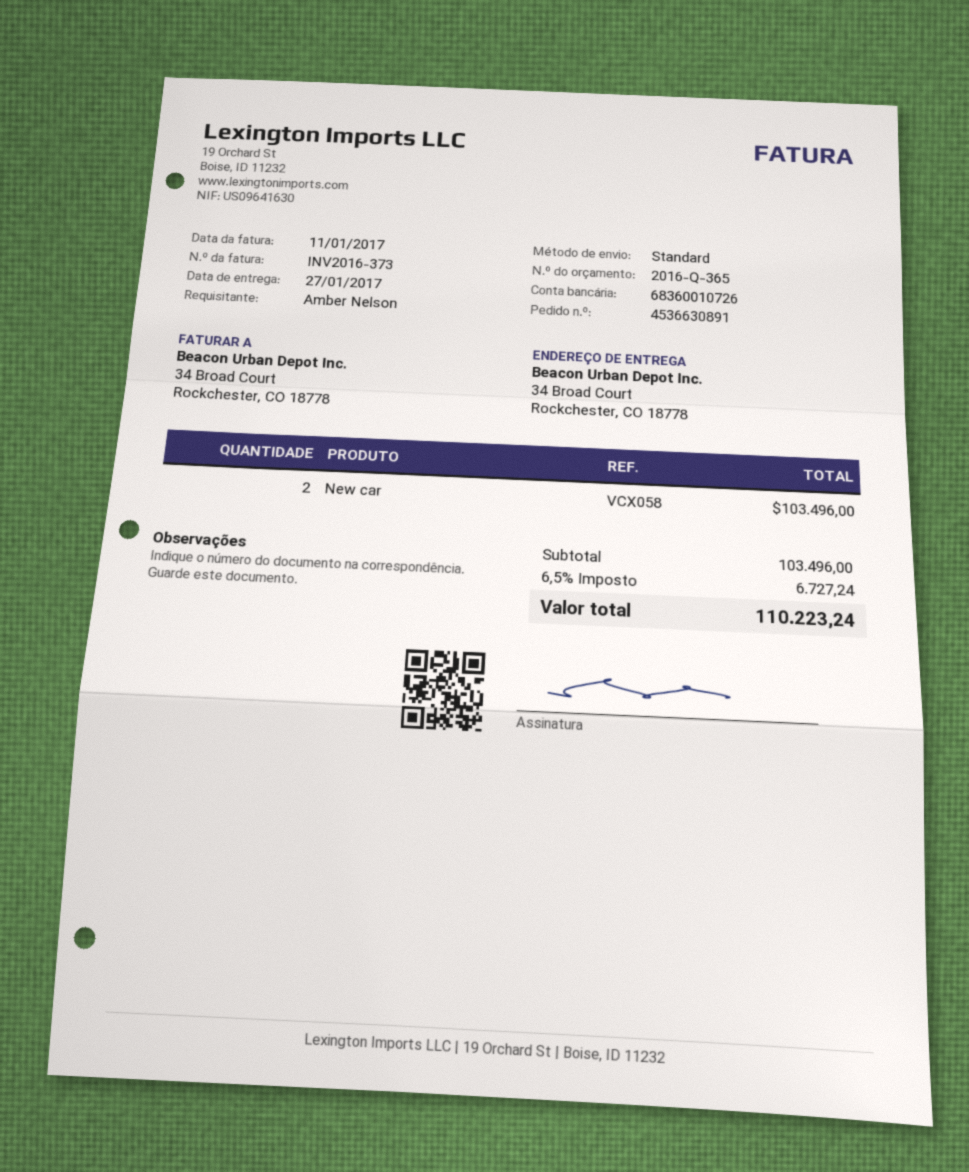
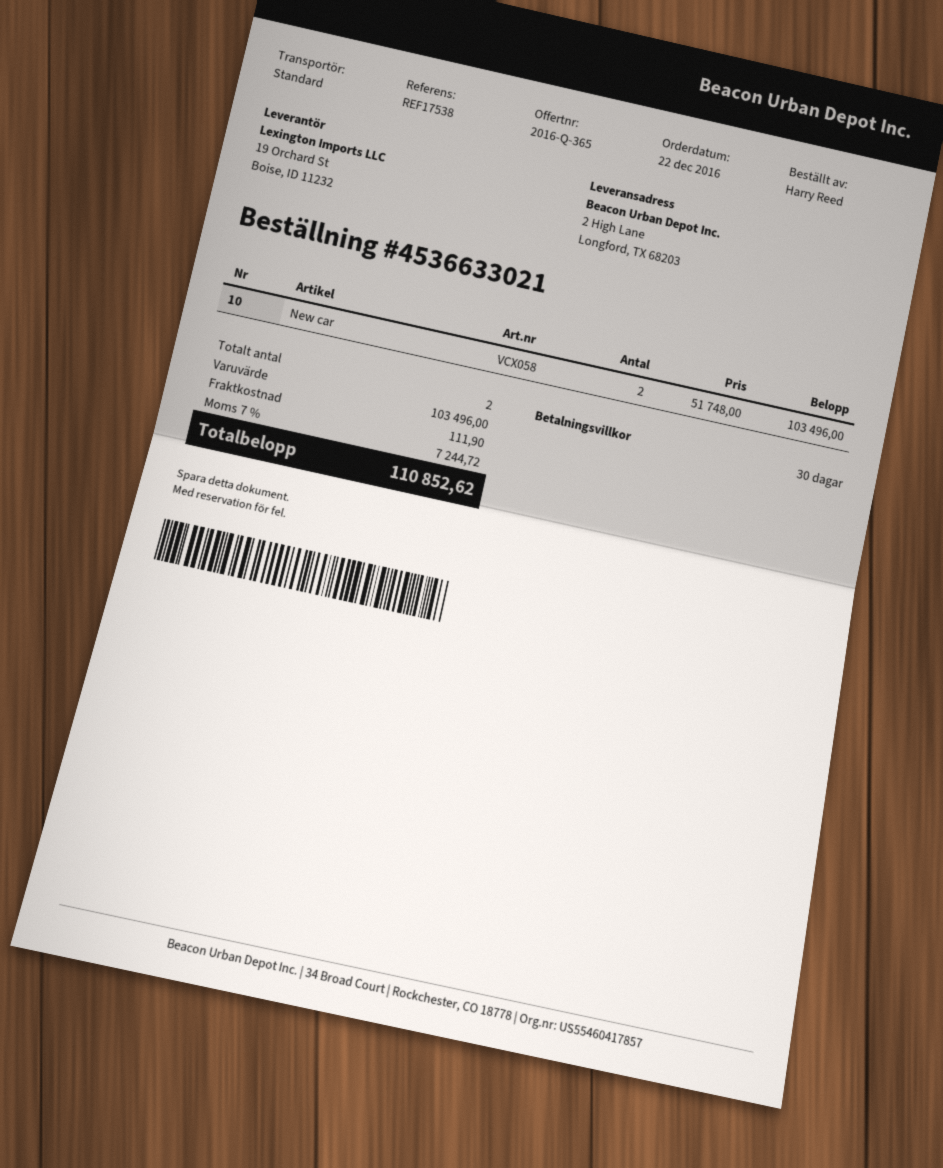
order number: 4536630891 -> 4536633021
ordered by: Amber Nelson -> Harry Reed
ship to: 34 Broad Court, Rockchester, CO 18778 -> 2 High Lane, Longford, TX 68203
shipping: none -> 111.90
tax: 6.5% = 6727.24 -> 7% = 7244.72
total: 110223.24 -> 110852.62

